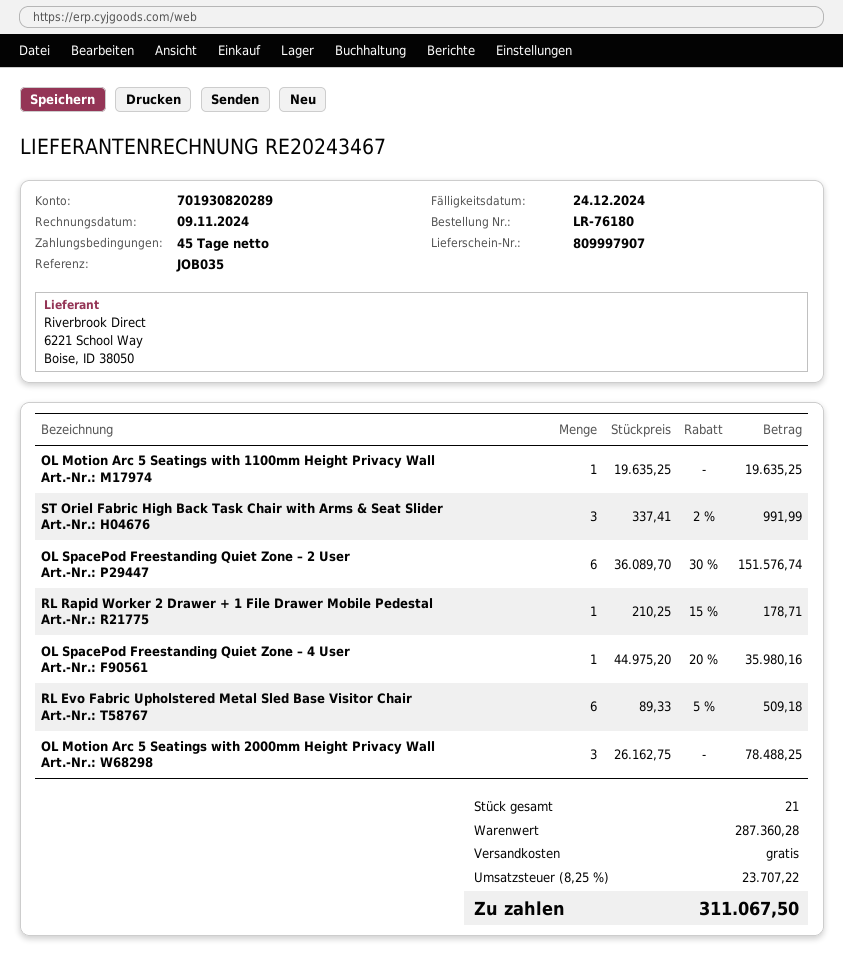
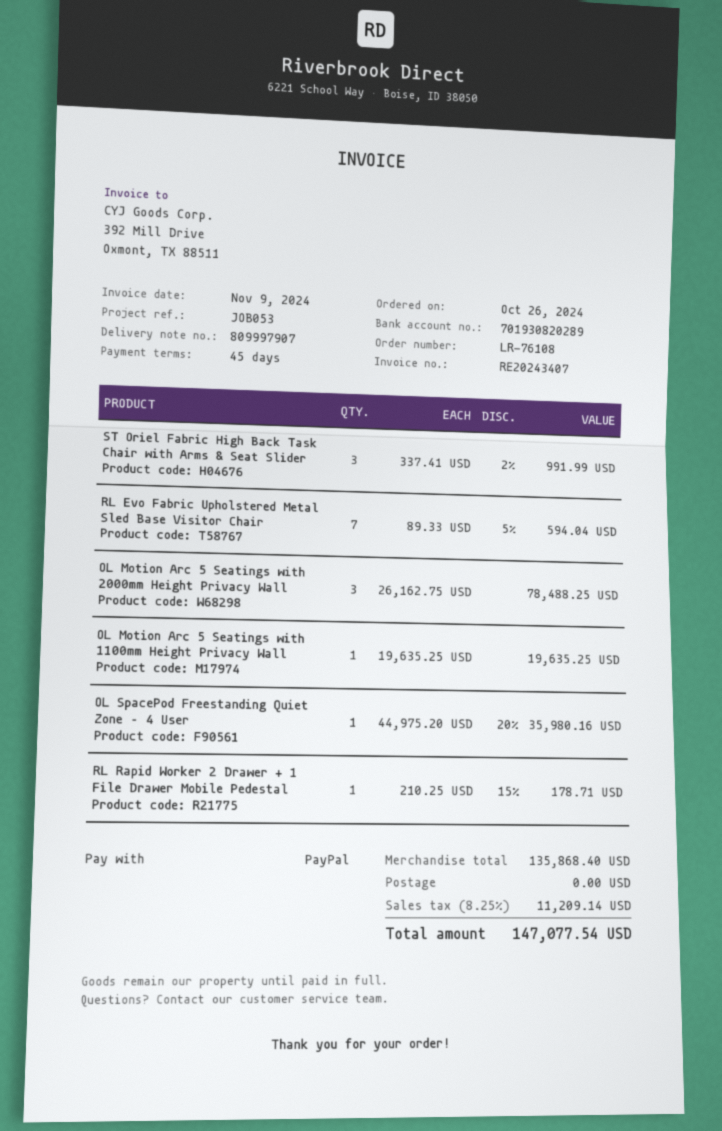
order number: LR-76180 -> LR-76108
invoice number: RE20243467 -> RE20243407
reference: JOB035 -> JOB053
OL SpacePod Freestanding Quiet Zone – 2 User: 6 x 36089.70 - 30% = 151576.74 -> none
RL Evo Fabric Upholstered Metal Sled Base Visitor Chair: 6 x 89.33 - 5% = 509.18 -> 7 x 89.33 - 5% = 594.04
subtotal: 287360.28 -> 135868.40
tax: 8.25% = 23707.22 -> 8.25% = 11209.14
total: 311067.50 -> 147077.54

